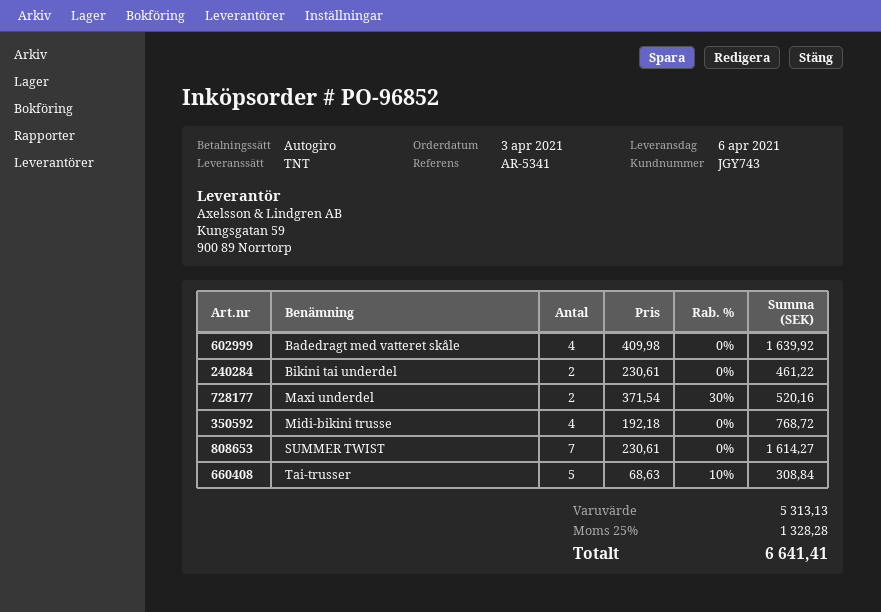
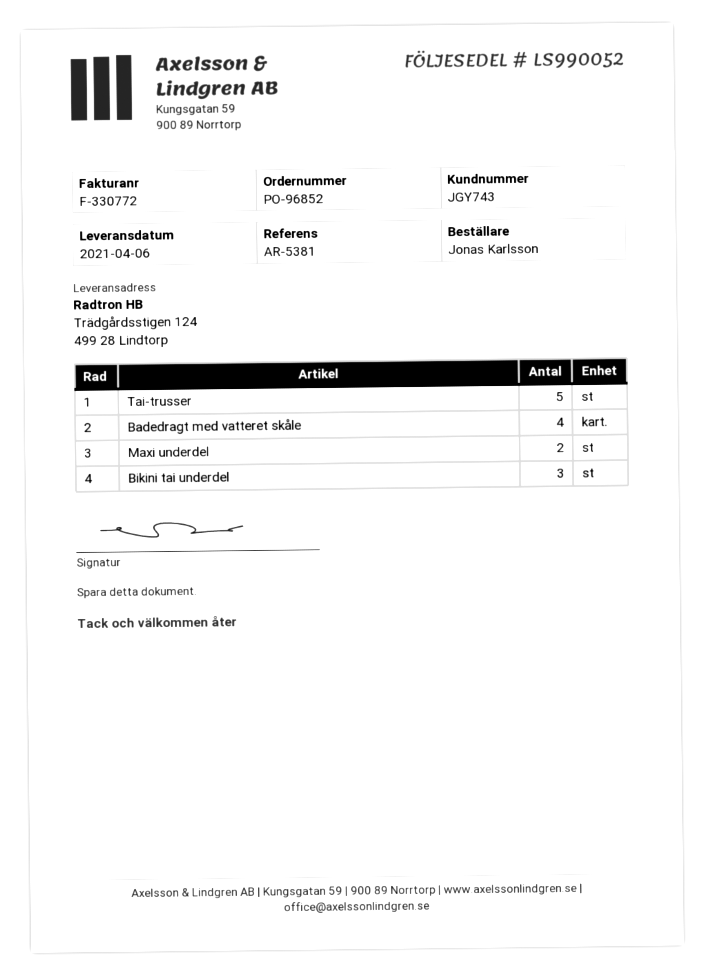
reference: AR-5341 -> AR-5381
Bikini tai underdel: 2 -> 3
Midi-bikini trusse: 4 -> none
SUMMER TWIST: 7 -> none

